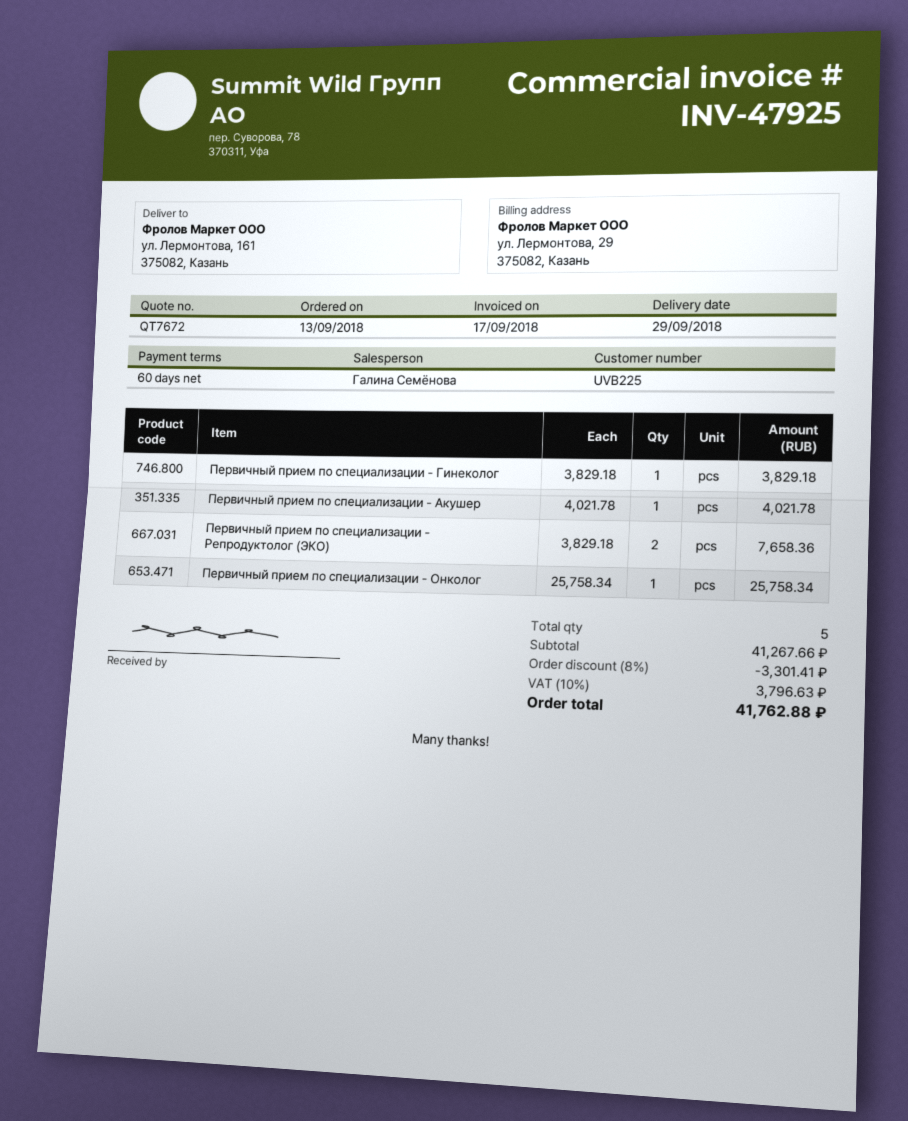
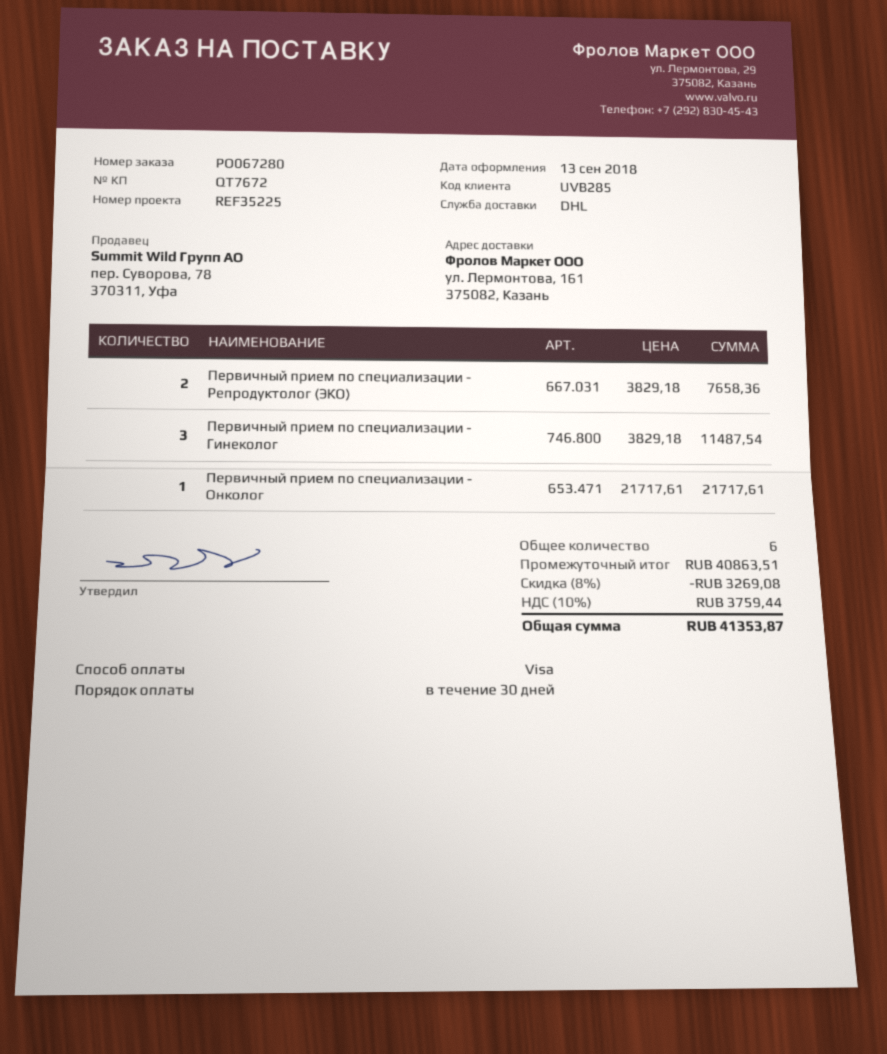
payment terms: 60 days -> 30 days
customer number: UVB225 -> UVB285
Первичный прием по специализации - Гинеколог: 1 x 3829.18 = 3829.18 -> 3 x 3829.18 = 11487.54
Первичный прием по специализации - Акушер: 1 x 4021.78 = 4021.78 -> none
Первичный прием по специализации - Онколог: 1 x 25758.34 = 25758.34 -> 1 x 21717.61 = 21717.61
total quantity: 5 -> 6
subtotal: 41267.66 -> 40863.51
discount: 8% = 3301.41 -> 8% = 3269.08
tax: 10% = 3796.63 -> 10% = 3759.44
total: 41762.88 -> 41353.87

